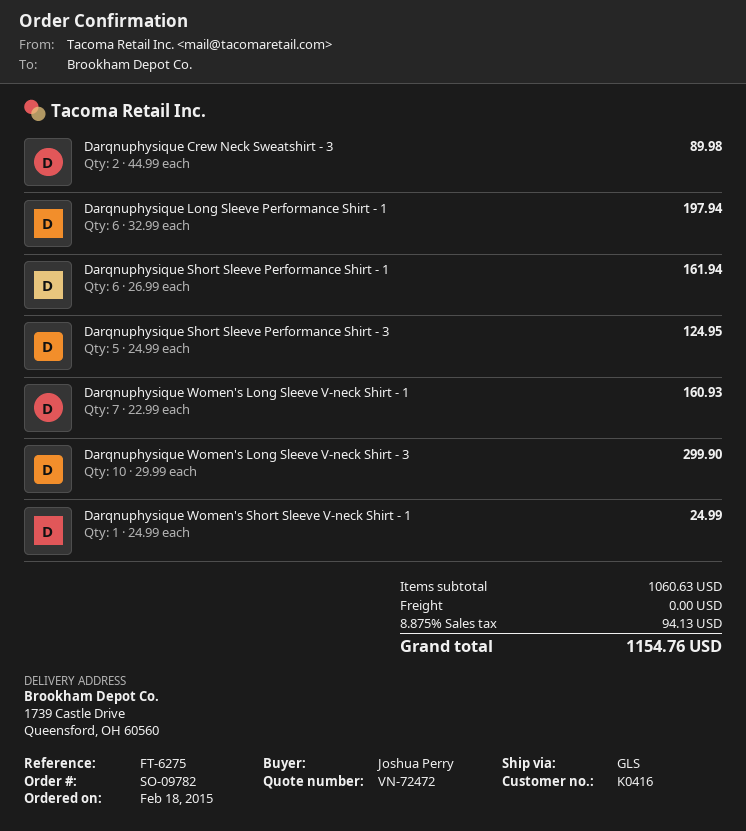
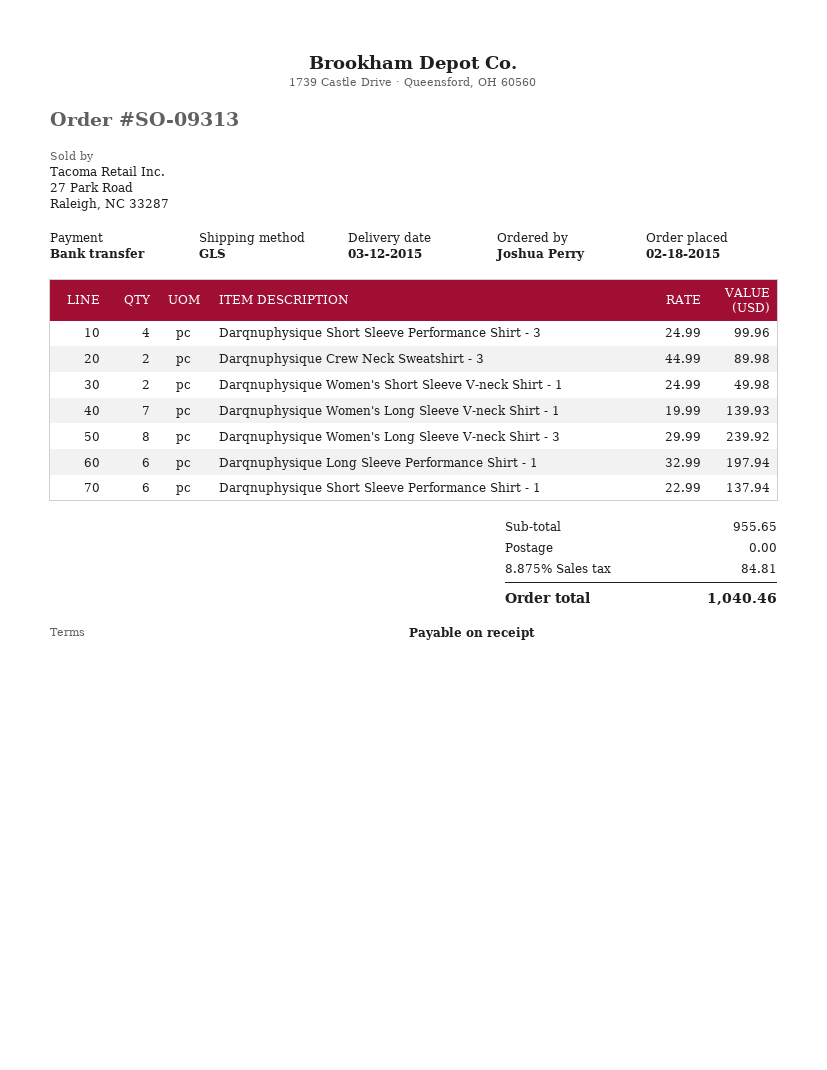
order number: SO-09782 -> SO-09313
Darqnuphysique Short Sleeve Performance Shirt - 1: 6 x 26.99 = 161.94 -> 6 x 22.99 = 137.94
Darqnuphysique Short Sleeve Performance Shirt - 3: 5 x 24.99 = 124.95 -> 4 x 24.99 = 99.96
Darqnuphysique Women's Long Sleeve V-neck Shirt - 1: 7 x 22.99 = 160.93 -> 7 x 19.99 = 139.93
Darqnuphysique Women's Long Sleeve V-neck Shirt - 3: 10 x 29.99 = 299.90 -> 8 x 29.99 = 239.92
Darqnuphysique Women's Short Sleeve V-neck Shirt - 1: 1 x 24.99 = 24.99 -> 2 x 24.99 = 49.98
subtotal: 1060.63 -> 955.65
tax: 8.875% = 94.13 -> 8.875% = 84.81
total: 1154.76 -> 1040.46

